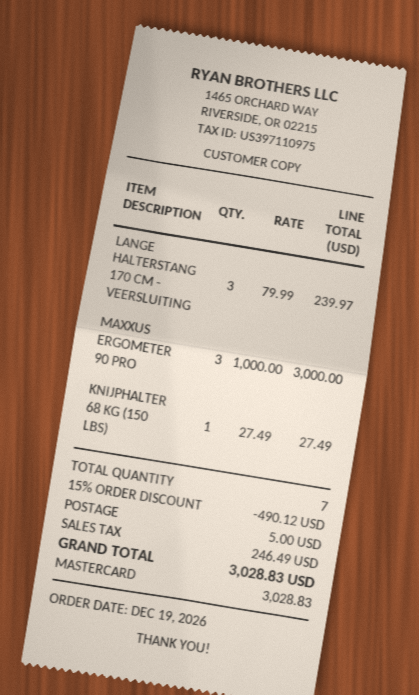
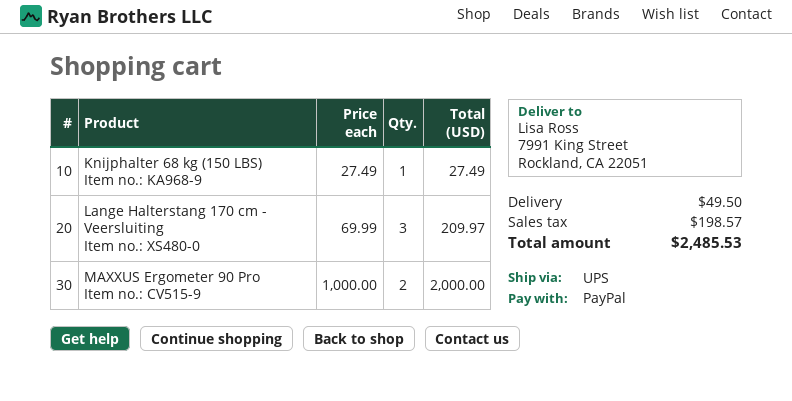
payment method: Mastercard -> PayPal
LANGE HALTERSTANG 170 CM - VEERSLUITING: 3 x 79.99 = 239.97 -> 3 x 69.99 = 209.97
MAXXUS ERGOMETER 90 PRO: 3 x 1000.00 = 3000.00 -> 2 x 1000.00 = 2000.00
discount: 15% = 490.12 -> none
shipping: 5.00 -> 49.50
tax: 246.49 -> 198.57
total: 3028.83 -> 2485.53

